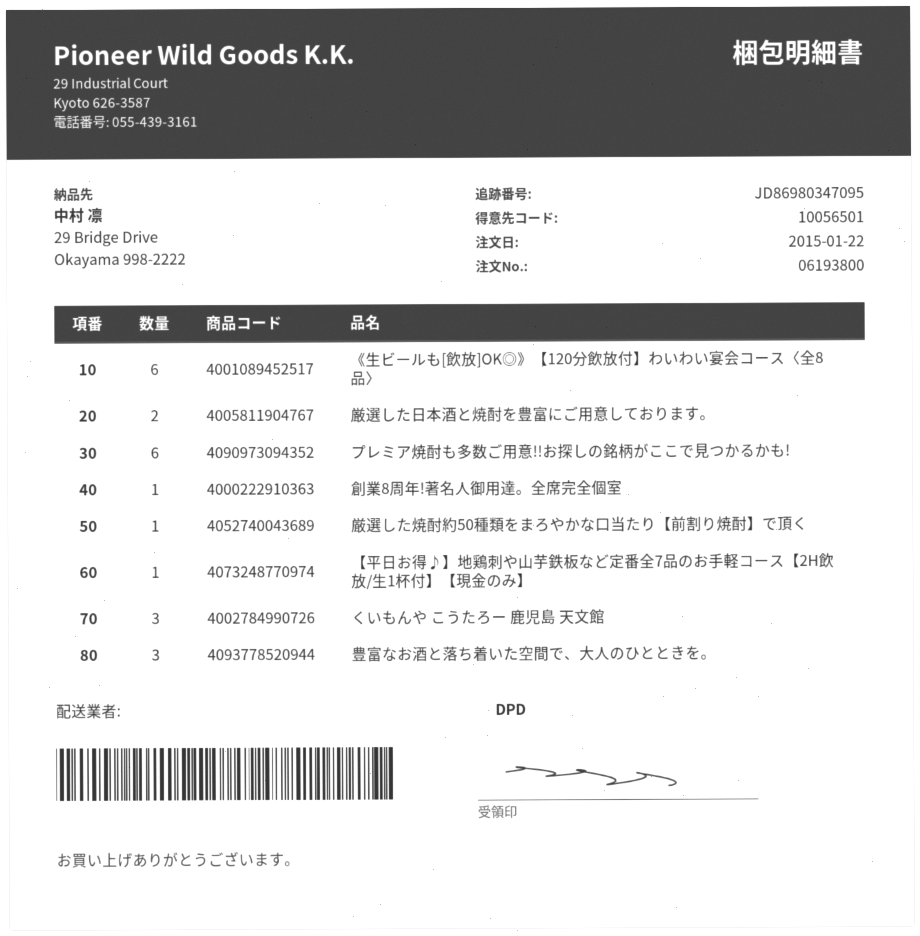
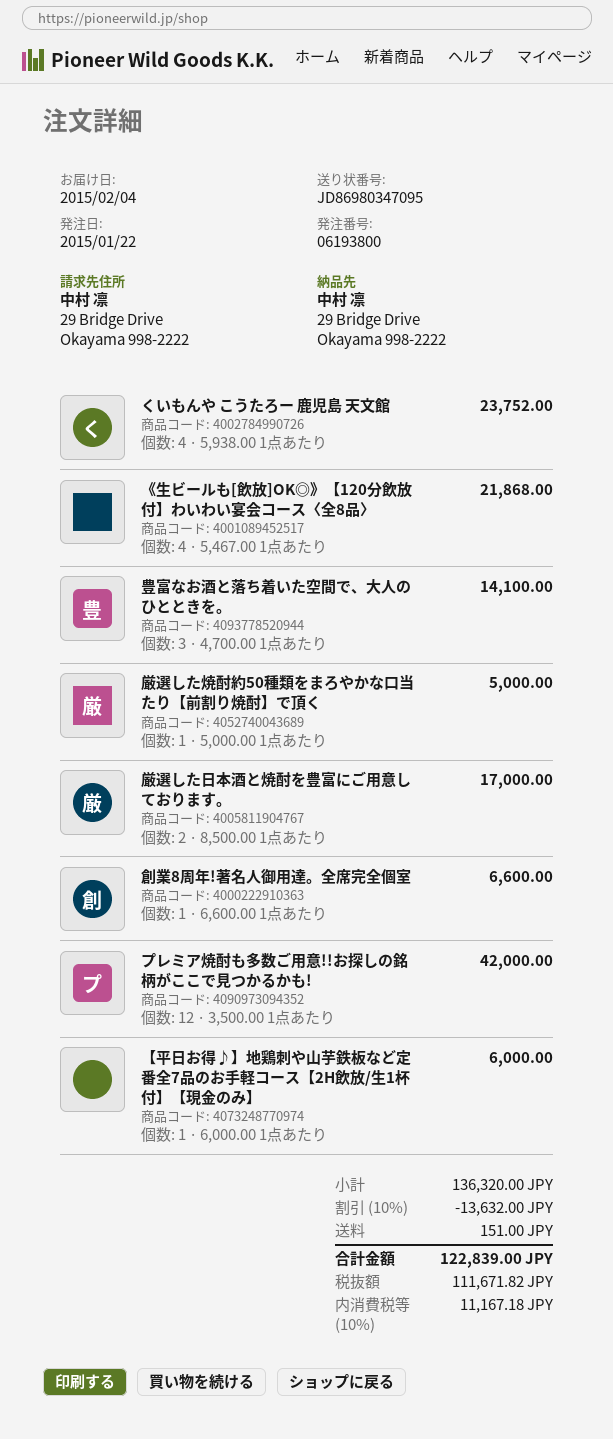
《生ビールも[飲放]OK◎》【120分飲放付】わいわい宴会コース〈全8品〉: 6 -> 4
プレミア焼酎も多数ご用意!!お探しの銘柄がここで見つかるかも!: 6 -> 12
くいもんや こうたろー 鹿児島 天文館: 3 -> 4

